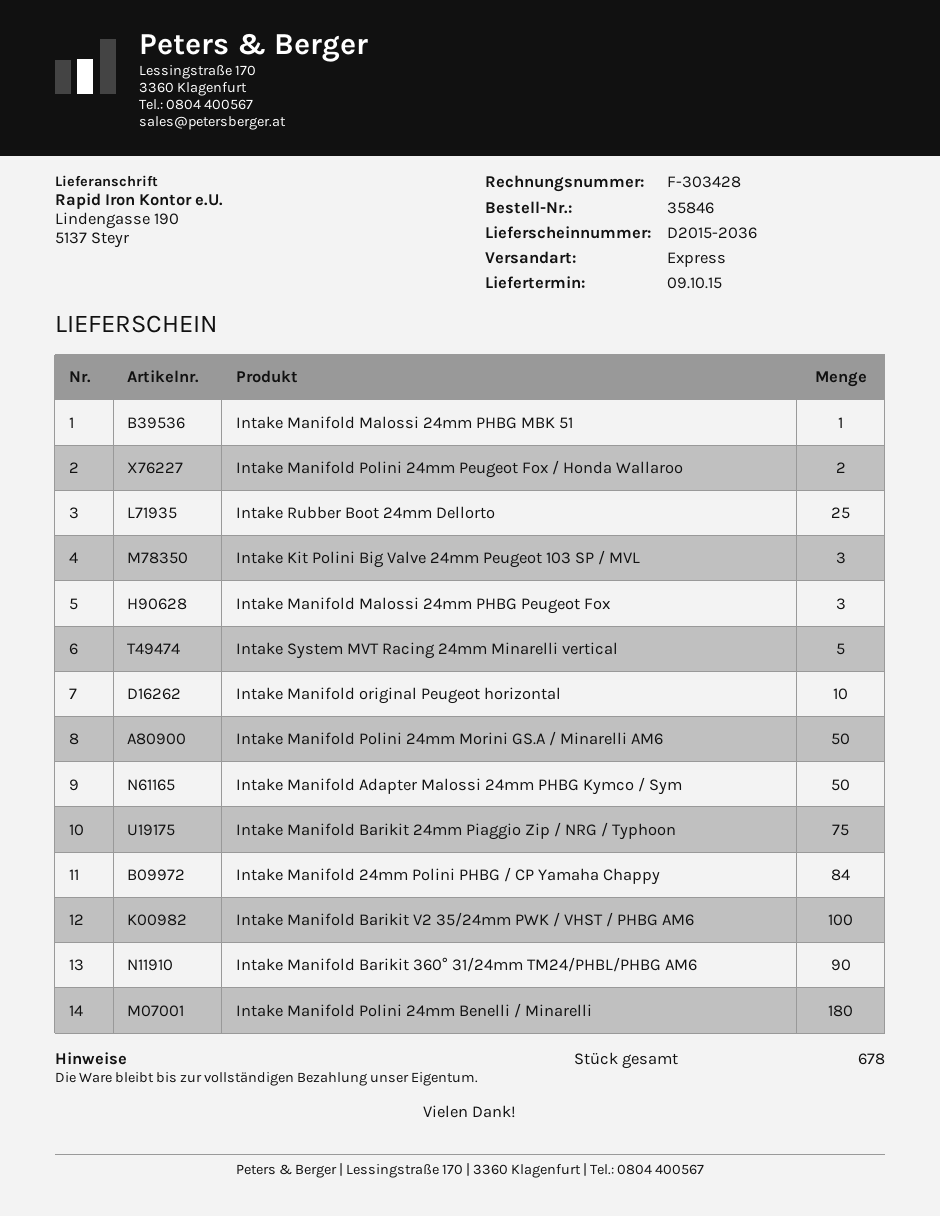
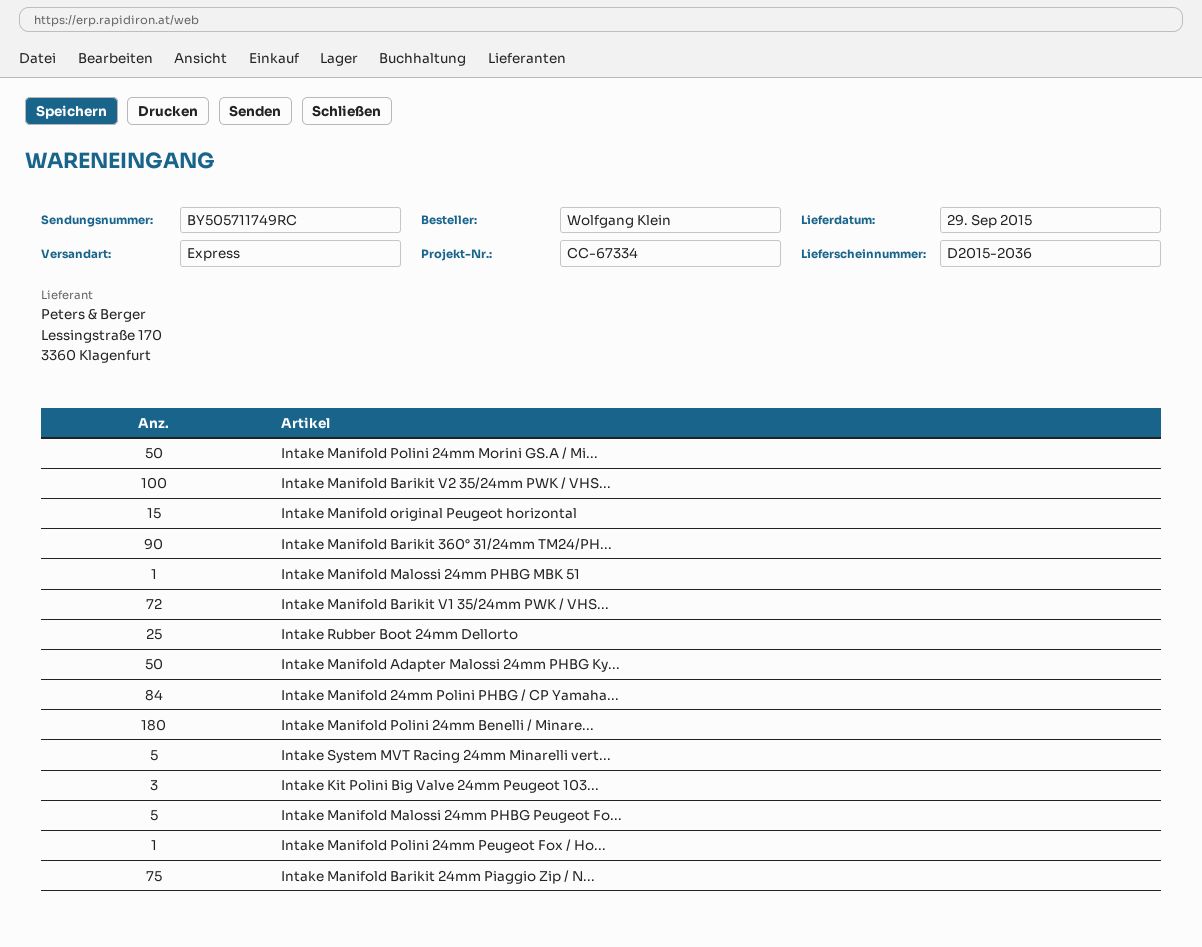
delivery date: 2015-10-09 -> 2015-09-29
Intake Manifold Polini 24mm Peugeot Fox / Honda Wallaroo: 2 -> 1
Intake Manifold Malossi 24mm PHBG Peugeot Fox: 3 -> 5
Intake Manifold original Peugeot horizontal: 10 -> 15
Intake Manifold Barikit V1 35/24mm PWK / VHS...: none -> 72

